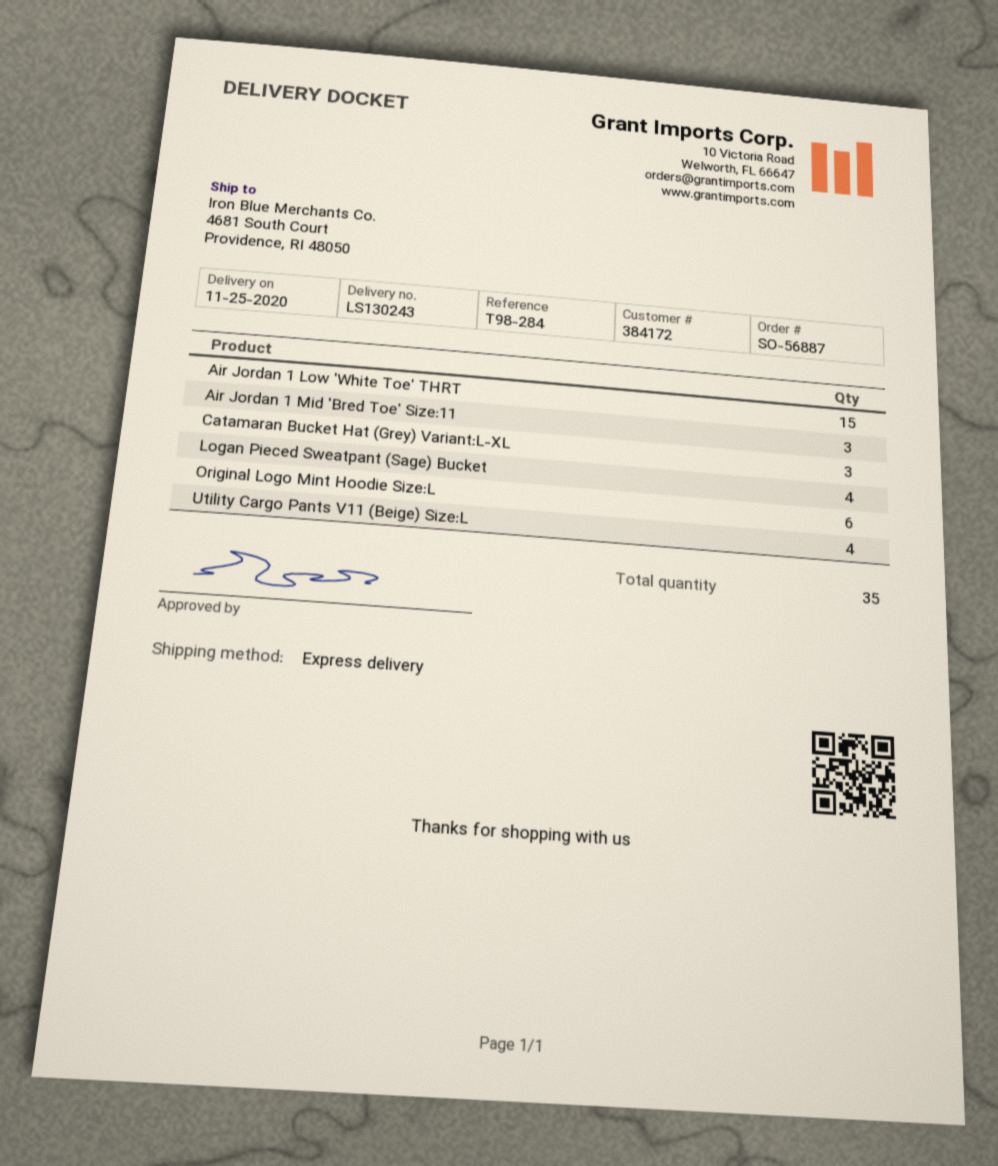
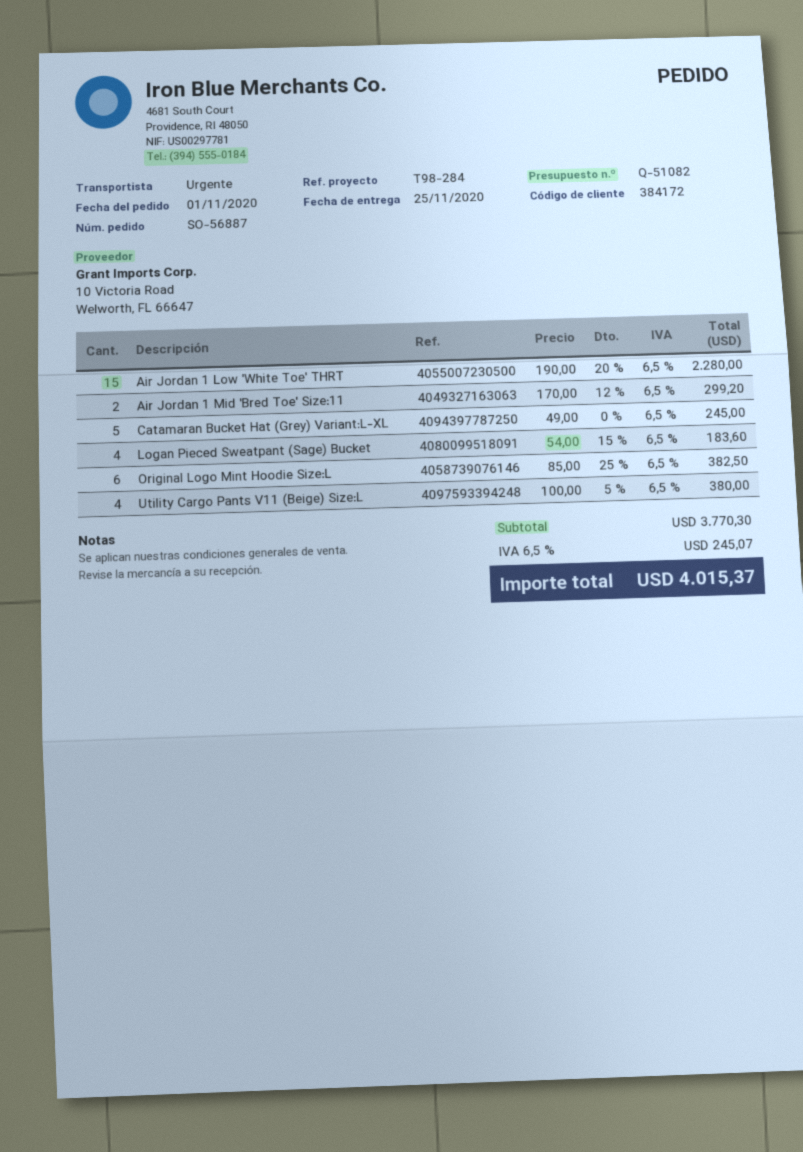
Air Jordan 1 Mid 'Bred Toe' Size:11: 3 -> 2
Catamaran Bucket Hat (Grey) Variant:L-XL: 3 -> 5

